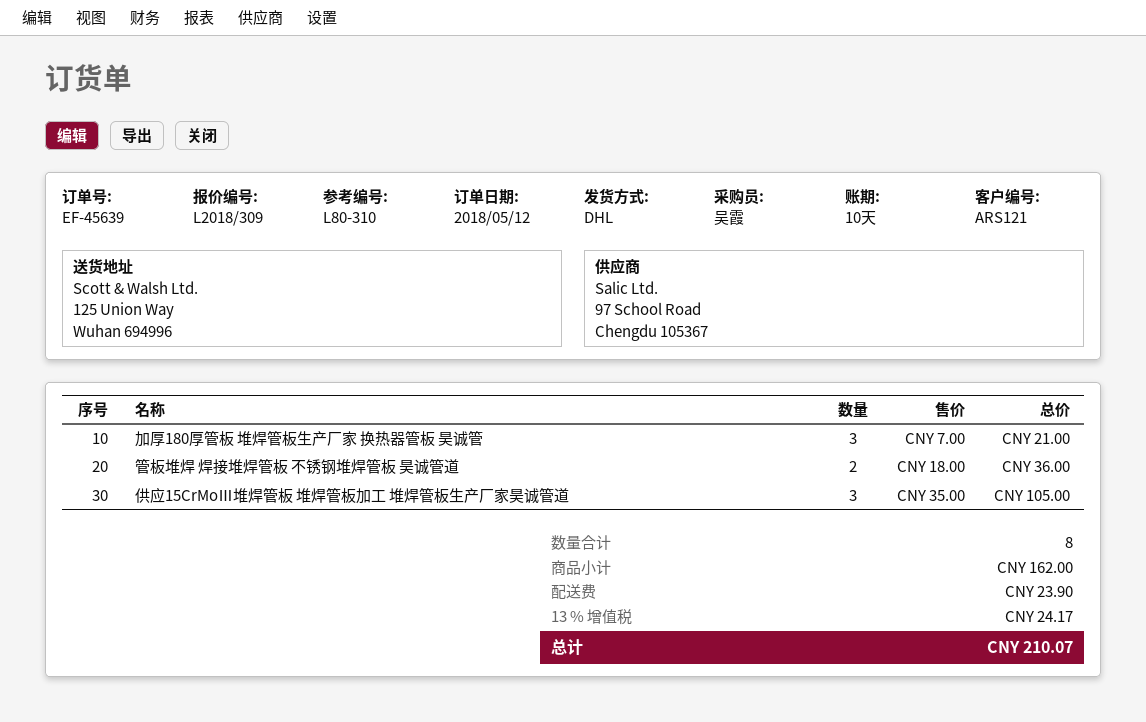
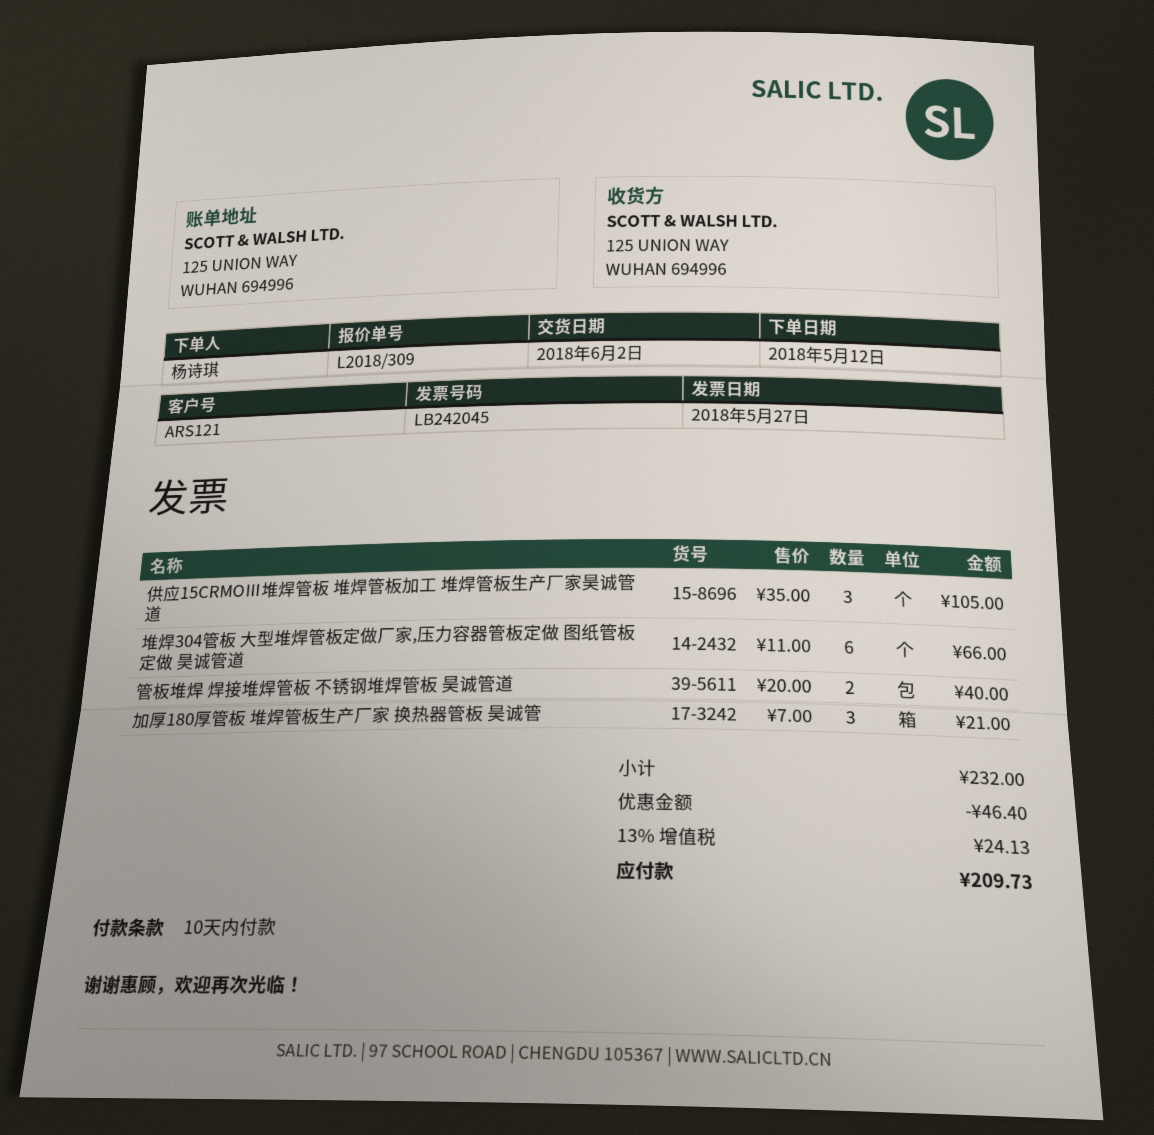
ordered by: 吴霞 -> 杨诗琪
管板堆焊 焊接堆焊管板 不锈钢堆焊管板 昊诚管道: 2 x 18.00 = 36.00 -> 2 x 20.00 = 40.00
堆焊304管板 大型堆焊管板定做厂家,压力容器管板定做 图纸管板定做 昊诚管道: none -> 6 x 11.00 = 66.00
subtotal: 162.00 -> 232.00
discount: none -> 46.40
shipping: 23.90 -> none
tax: 13% = 24.17 -> 13% = 24.13
total: 210.07 -> 209.73

